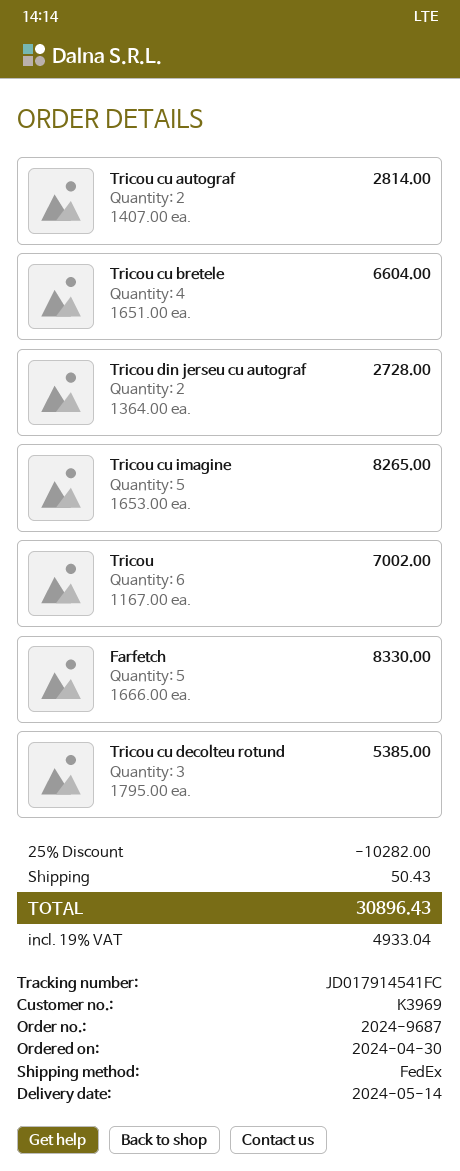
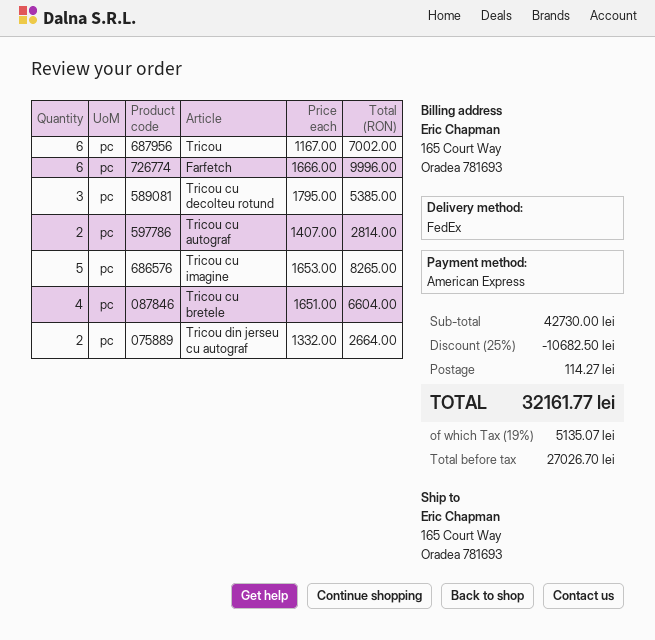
Tricou din jerseu cu autograf: 2 x 1364.00 = 2728.00 -> 2 x 1332.00 = 2664.00
Farfetch: 5 x 1666.00 = 8330.00 -> 6 x 1666.00 = 9996.00
discount: 25% = 10282.00 -> 25% = 10682.50
shipping: 50.43 -> 114.27
tax: 19% = 4933.04 -> 19% = 5135.07
total: 30896.43 -> 32161.77

